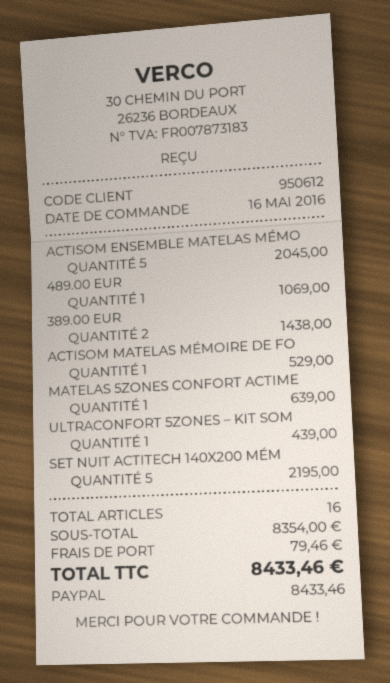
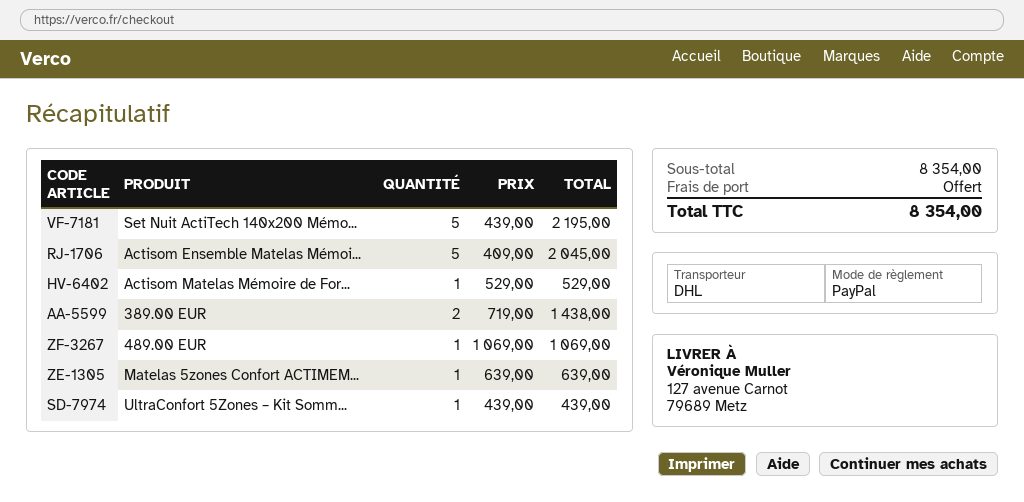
shipping: 79.46 -> 0.00
total: 8433.46 -> 8354.00

